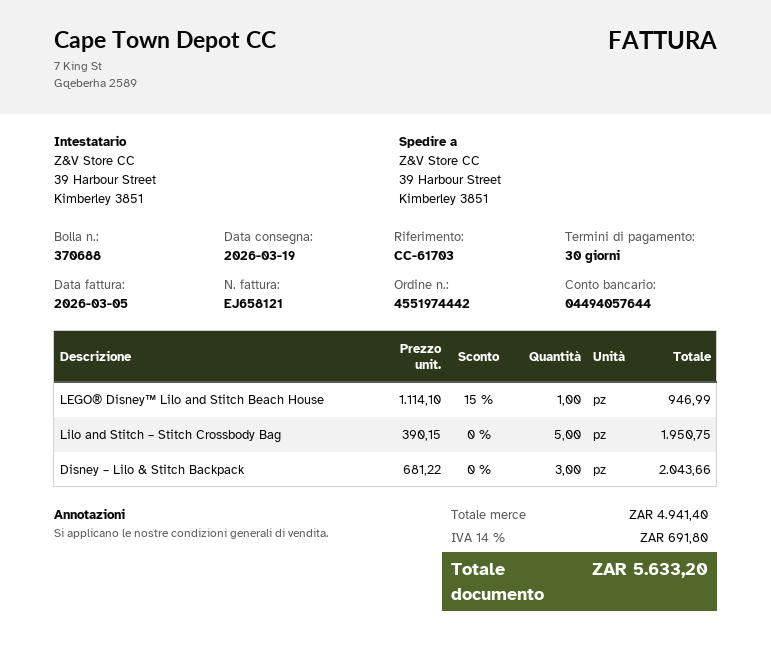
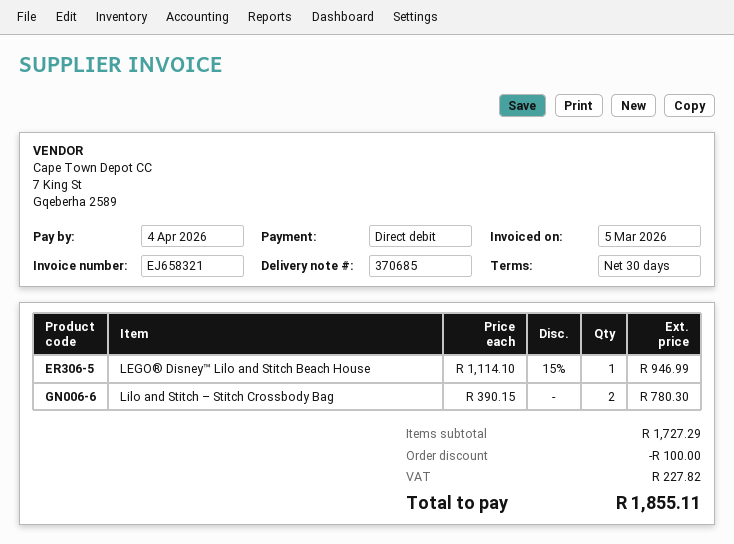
delivery note number: 370688 -> 370685
invoice number: EJ658121 -> EJ658321
Lilo and Stitch – Stitch Crossbody Bag: 5 x 390.15 = 1950.75 -> 2 x 390.15 = 780.30
Disney – Lilo & Stitch Backpack: 3 x 681.22 = 2043.66 -> none
subtotal: 4941.40 -> 1727.29
discount: none -> 100.00
tax: 691.80 -> 227.82
total: 5633.20 -> 1855.11

